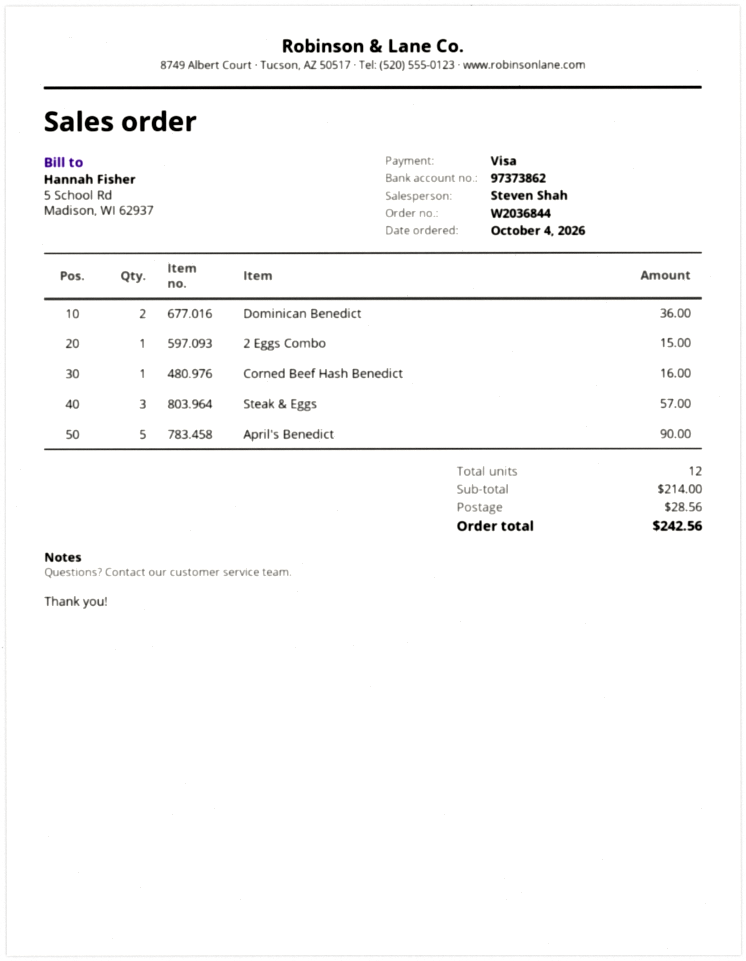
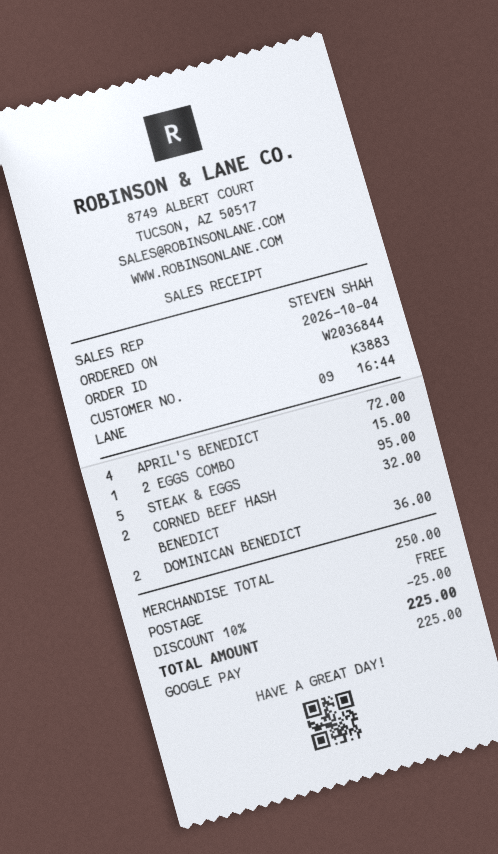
payment method: Visa -> Google Pay
Corned Beef Hash Benedict: 1 for 16.00 -> 2 for 32.00
Steak & Eggs: 3 for 57.00 -> 5 for 95.00
April's Benedict: 5 for 90.00 -> 4 for 72.00
subtotal: 214.00 -> 250.00
discount: none -> 10% = 25.00
shipping: 28.56 -> 0.00
total: 242.56 -> 225.00

